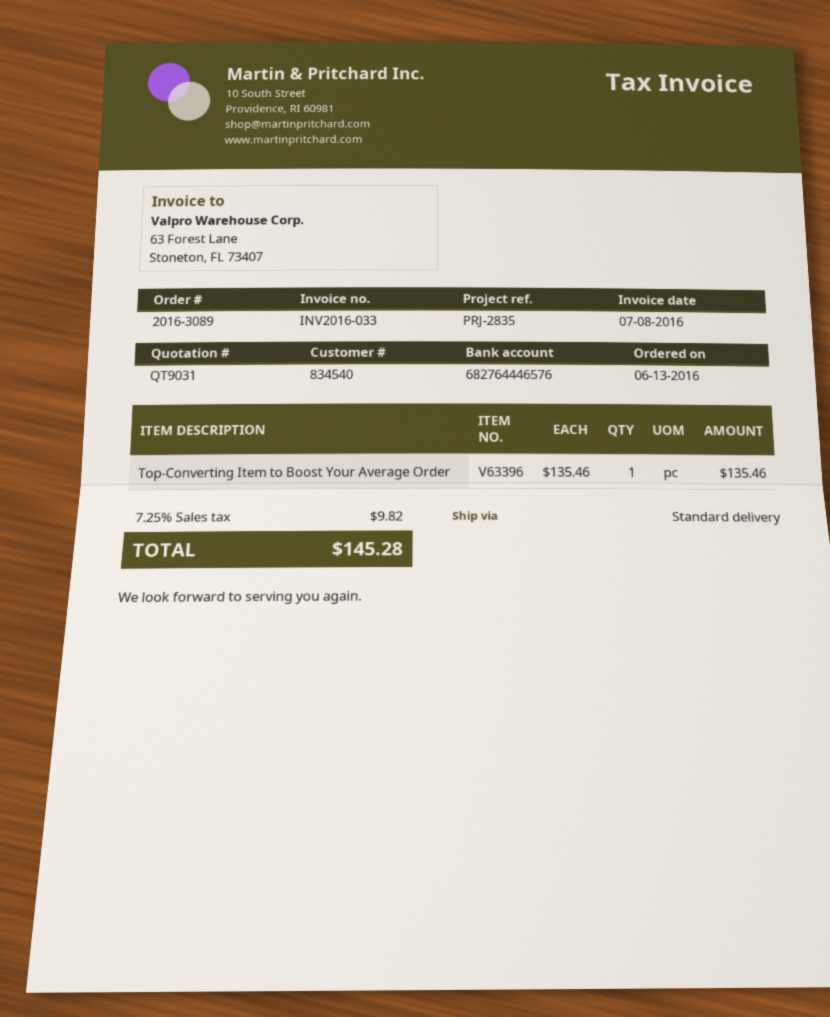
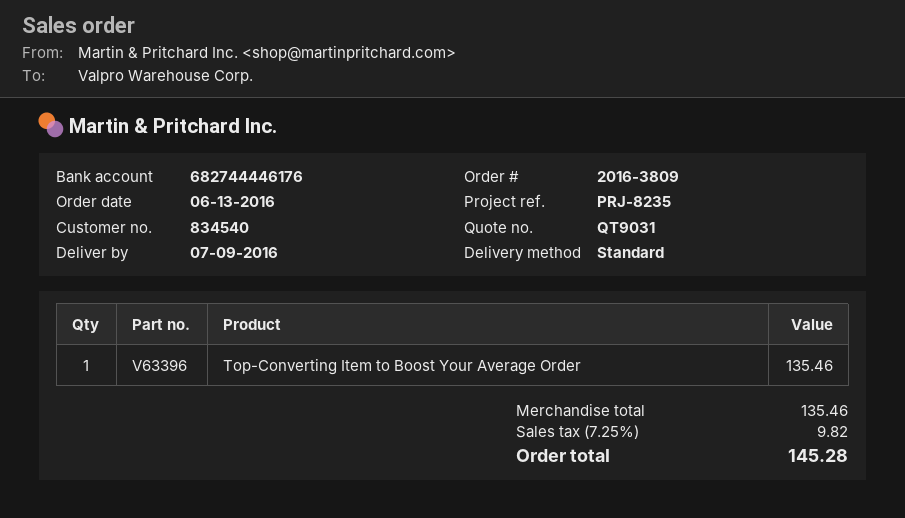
order number: 2016-3089 -> 2016-3809
reference: PRJ-2835 -> PRJ-8235
bank account: 682764446576 -> 682744446176

